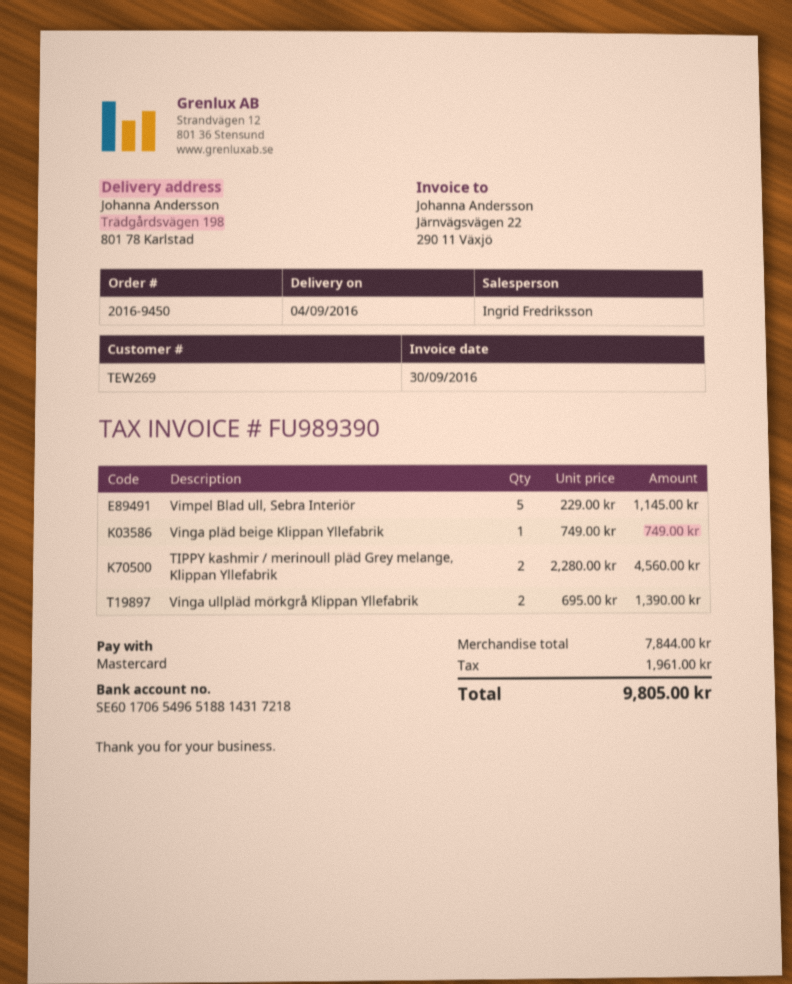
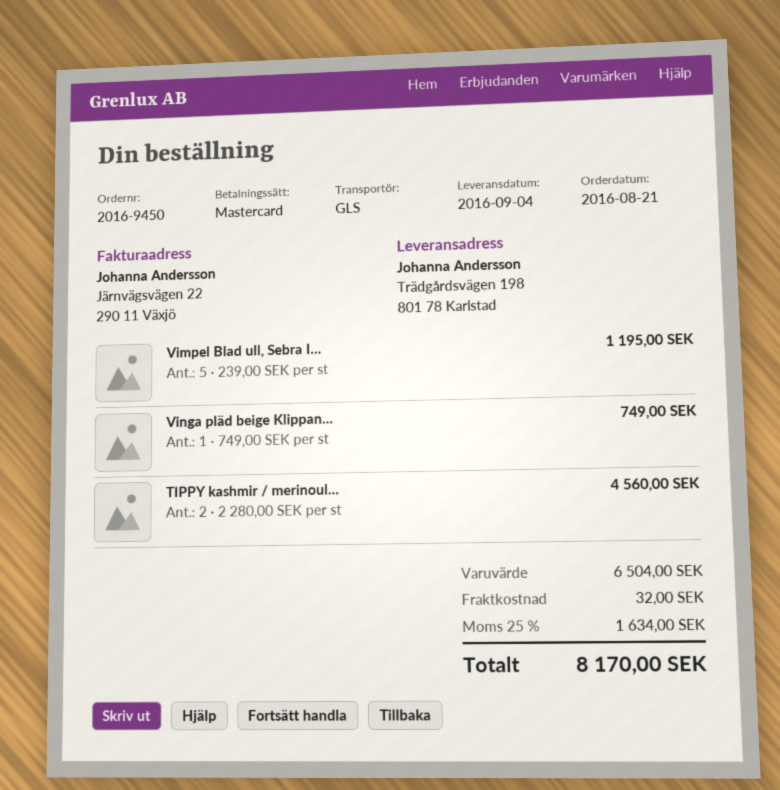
Vimpel Blad ull, Sebra Interiör: 5 x 229.00 = 1145.00 -> 5 x 239.00 = 1195.00
Vinga ullpläd mörkgrå Klippan Yllefabrik: 2 x 695.00 = 1390.00 -> none
subtotal: 7844.00 -> 6504.00
shipping: none -> 32.00
tax: 1961.00 -> 1634.00
total: 9805.00 -> 8170.00

